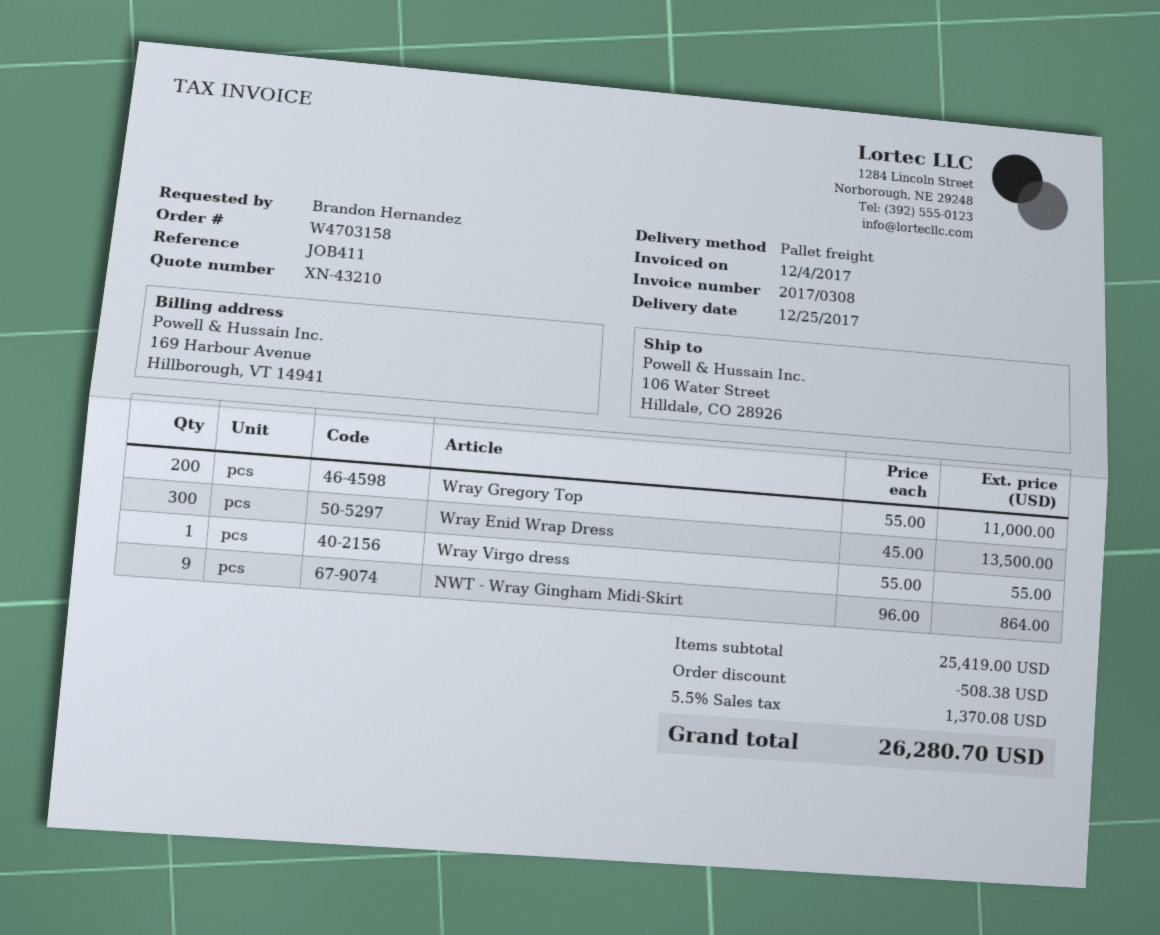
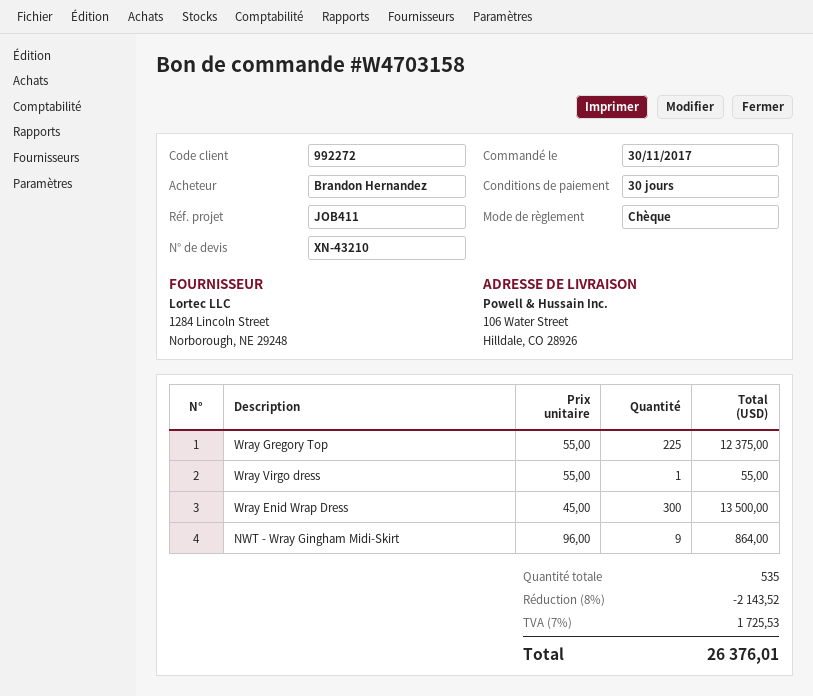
Wray Gregory Top: 200 x 55.00 = 11000.00 -> 225 x 55.00 = 12375.00
discount: 508.38 -> 2143.52
tax: 5.5% = 1370.08 -> 7% = 1725.53
total: 26280.70 -> 26376.01

